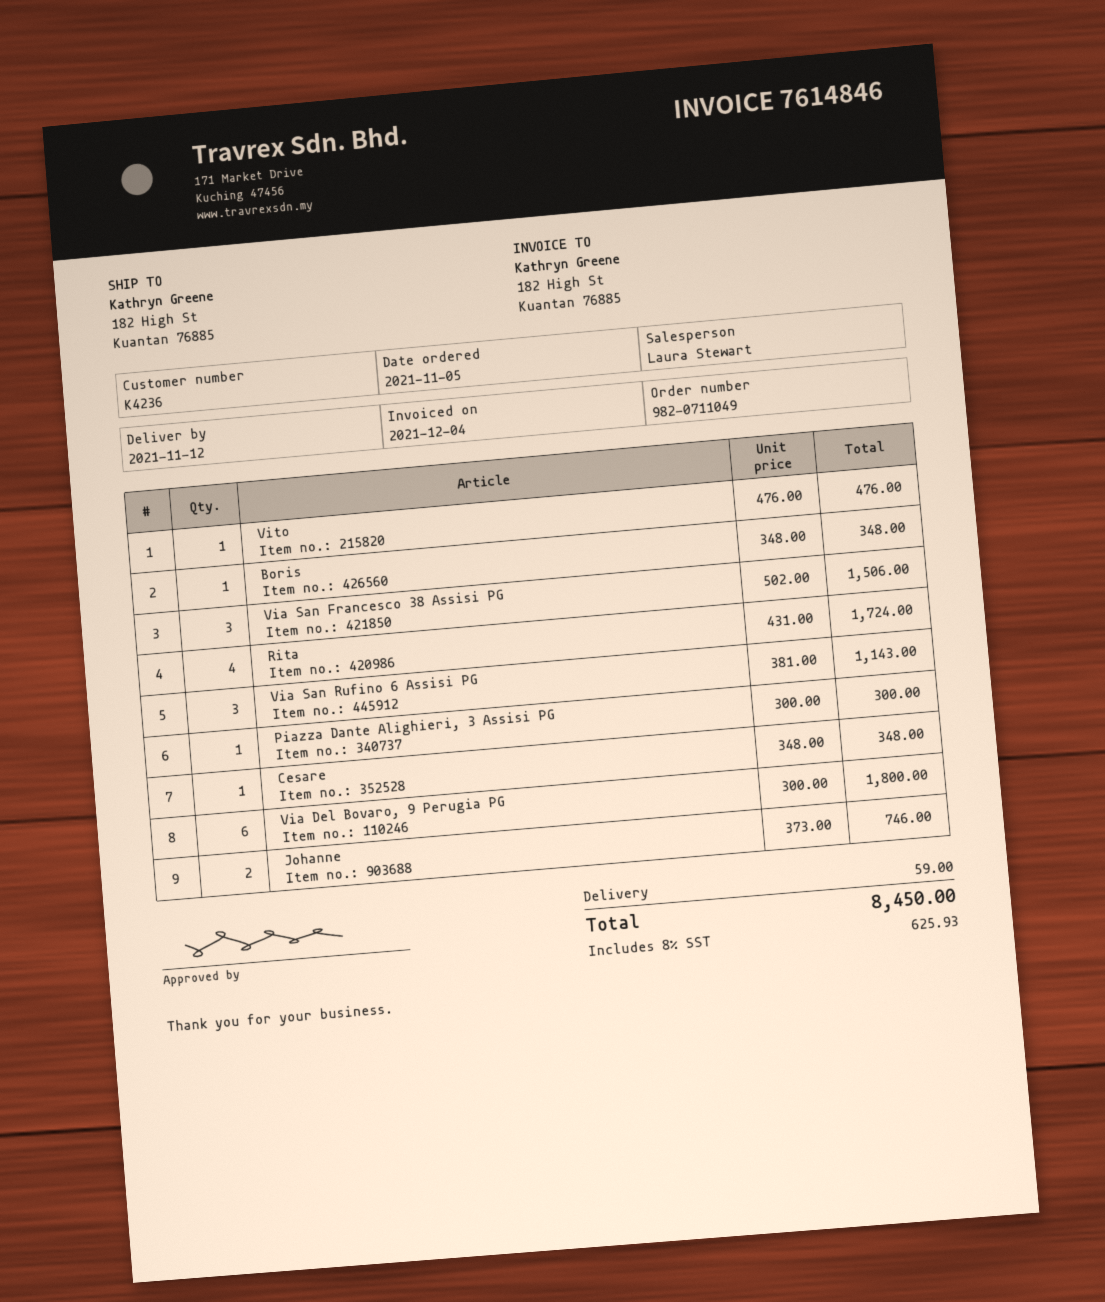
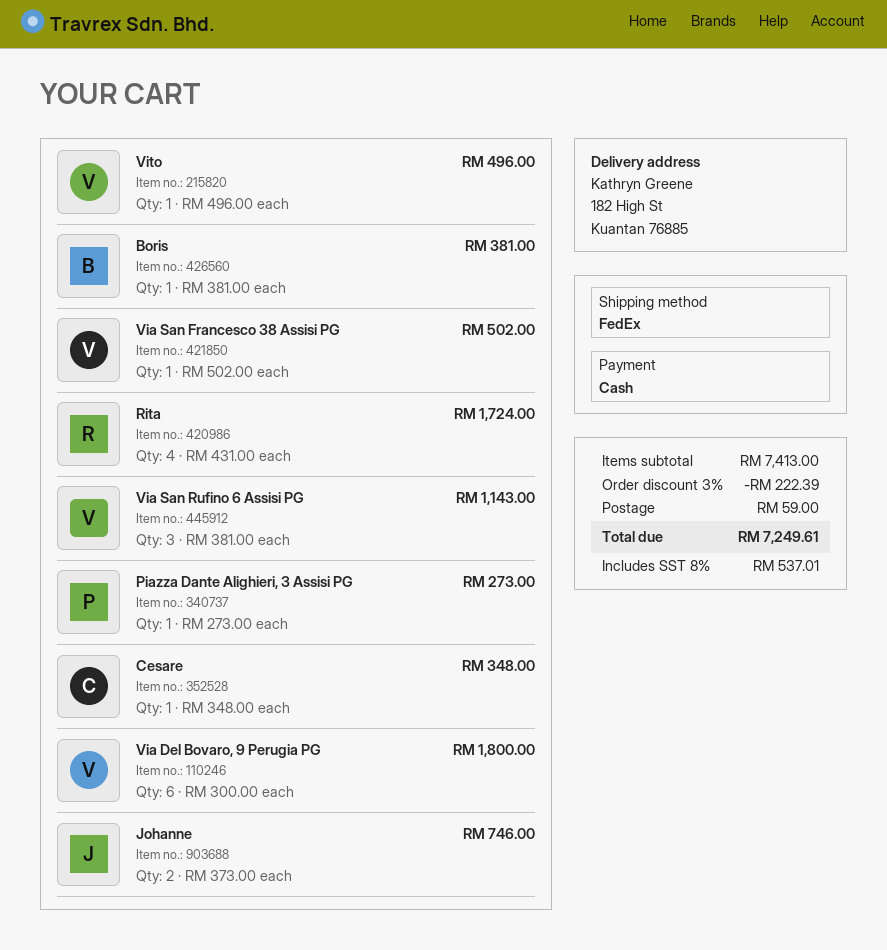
Vito: 1 x 476.00 = 476.00 -> 1 x 496.00 = 496.00
Boris: 1 x 348.00 = 348.00 -> 1 x 381.00 = 381.00
Via San Francesco 38 Assisi PG: 3 x 502.00 = 1506.00 -> 1 x 502.00 = 502.00
Piazza Dante Alighieri, 3 Assisi PG: 1 x 300.00 = 300.00 -> 1 x 273.00 = 273.00
discount: none -> 3% = 222.39
tax: 8% = 625.93 -> 8% = 537.01
total: 8450.00 -> 7249.61

